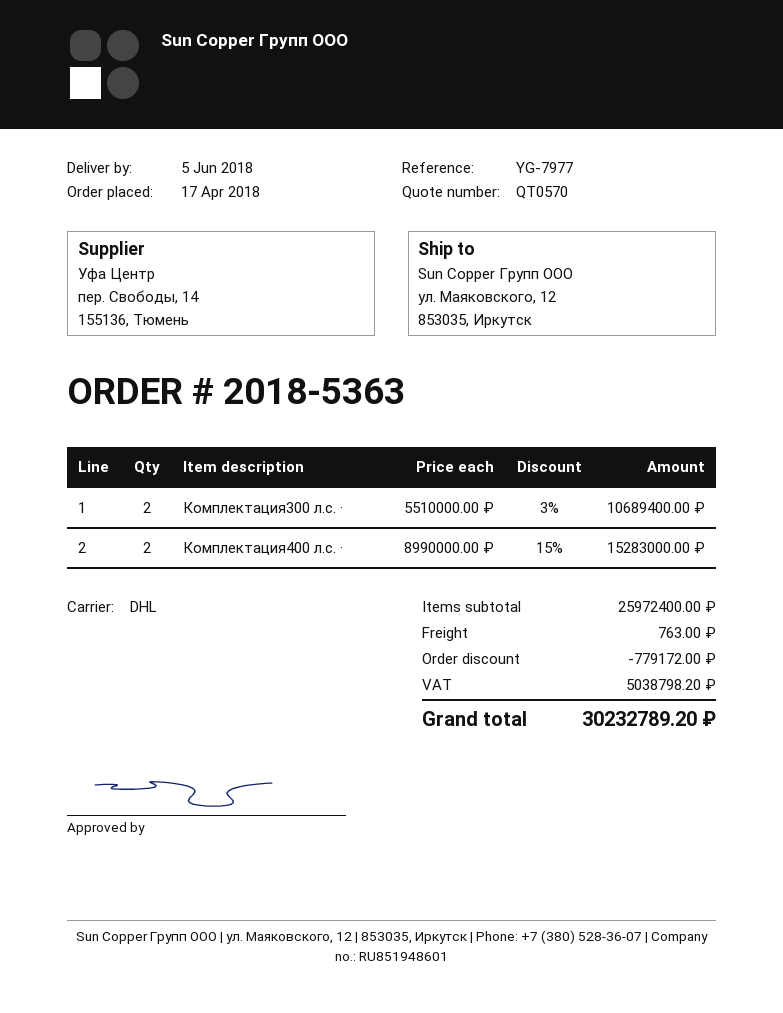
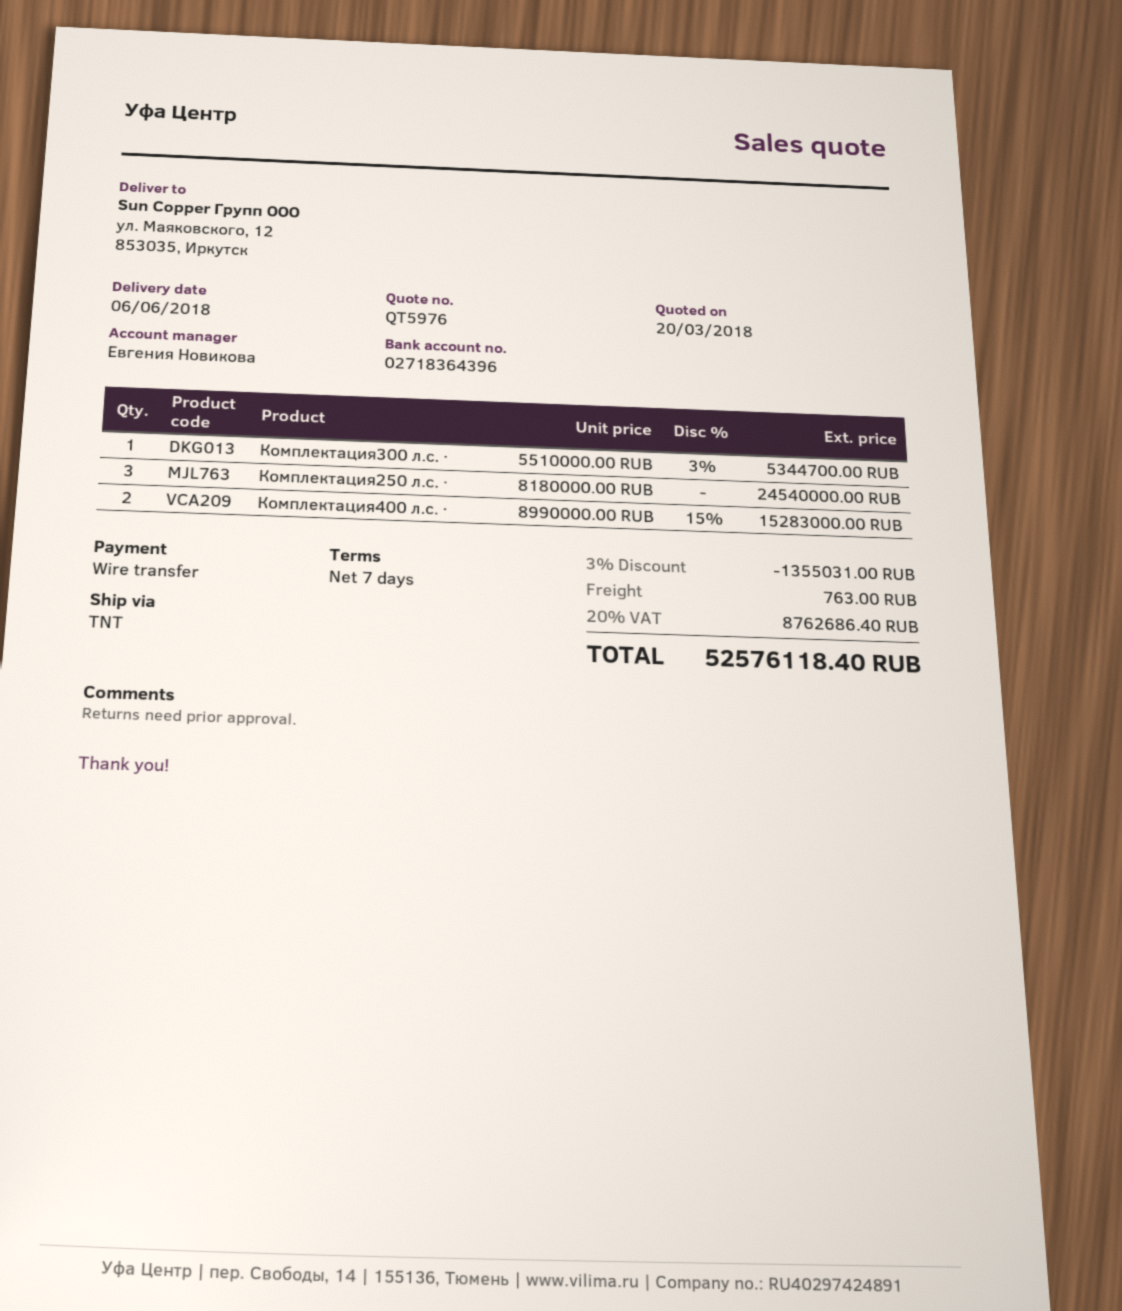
quote number: QT0570 -> QT5976
delivery date: 2018-06-05 -> 2018-06-06
shipping method: DHL -> TNT
Комплектация300 л.с. ·: 2 x 5510000.00 - 3% = 10689400.00 -> 1 x 5510000.00 - 3% = 5344700.00
Комплектация250 л.с. ·: none -> 3 x 8180000.00 = 24540000.00
discount: 779172.00 -> 1355031.00
tax: 5038798.20 -> 8762686.40
total: 30232789.20 -> 52576118.40

